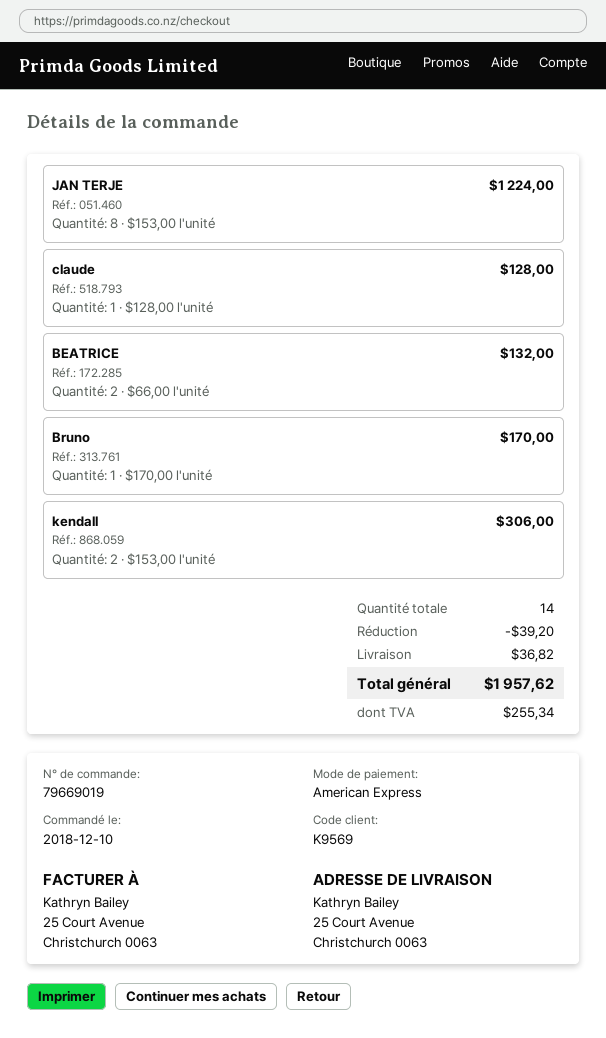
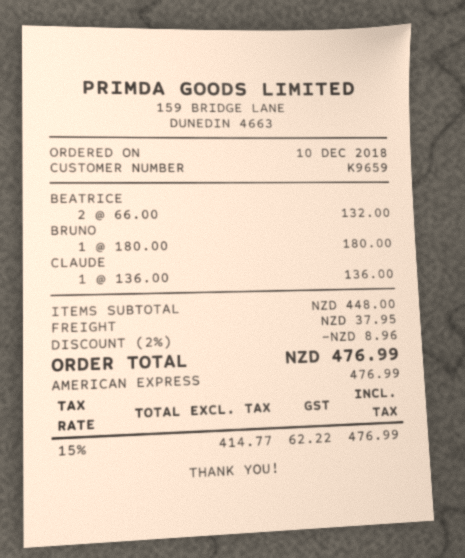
customer number: K9569 -> K9659
JAN TERJE: 8 x 153.00 = 1224.00 -> none
claude: 1 x 128.00 = 128.00 -> 1 x 136.00 = 136.00
Bruno: 1 x 170.00 = 170.00 -> 1 x 180.00 = 180.00
kendall: 2 x 153.00 = 306.00 -> none
discount: 39.20 -> 8.96
shipping: 36.82 -> 37.95
tax: 255.34 -> 62.22
total: 1957.62 -> 476.99

